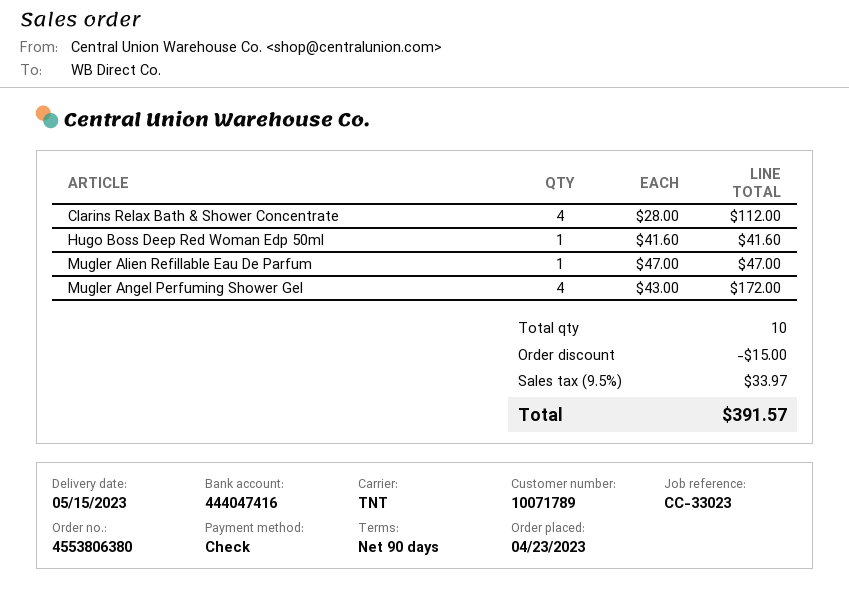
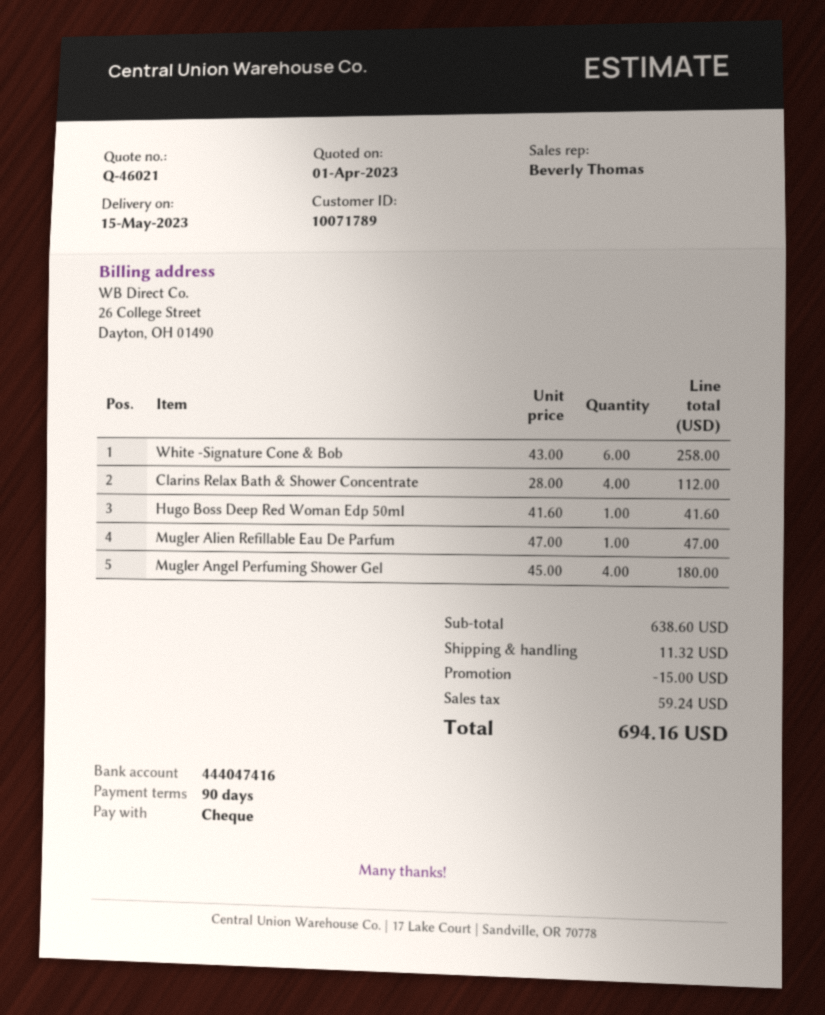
Mugler Angel Perfuming Shower Gel: 4 x 43.00 = 172.00 -> 4 x 45.00 = 180.00
White -Signature Cone & Bob: none -> 6 x 43.00 = 258.00
shipping: none -> 11.32
tax: 33.97 -> 59.24
total: 391.57 -> 694.16

